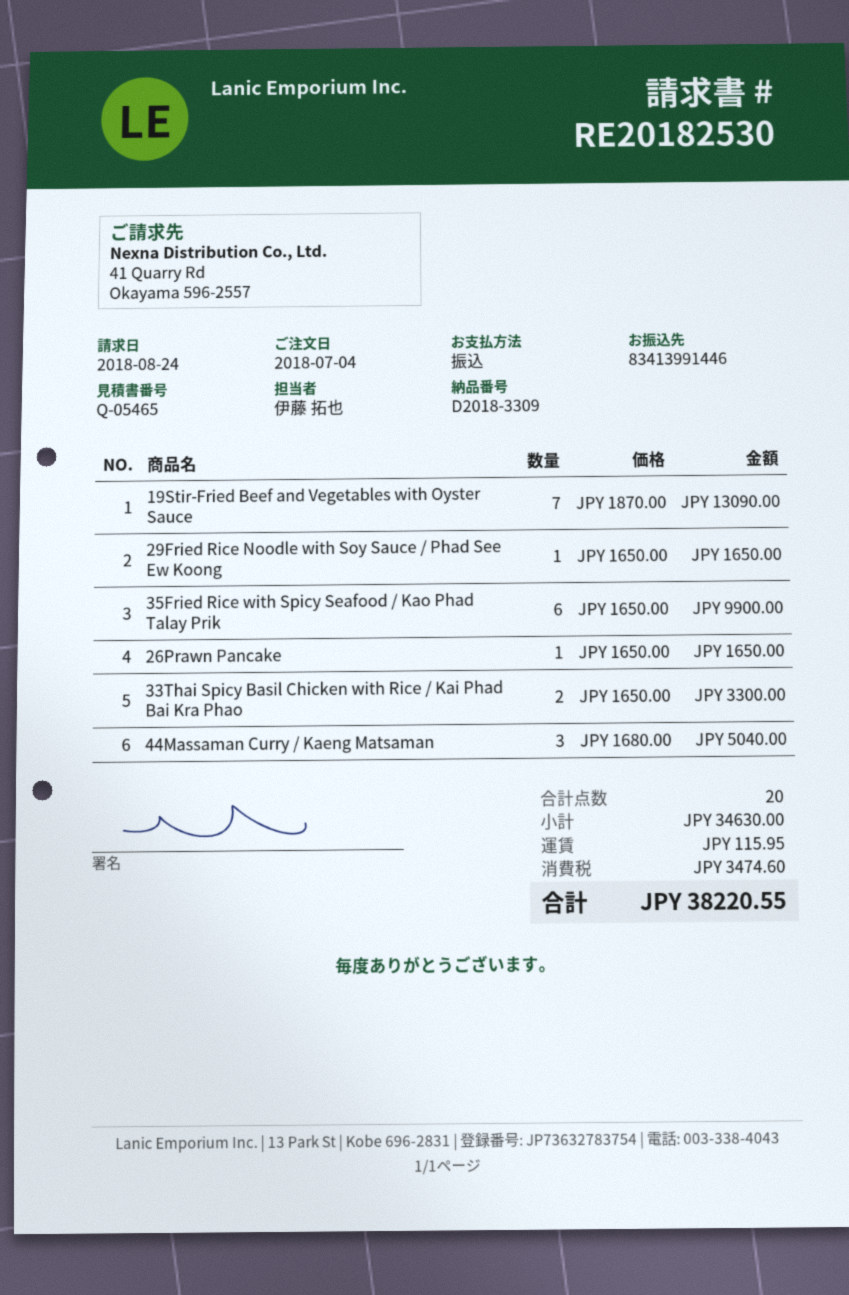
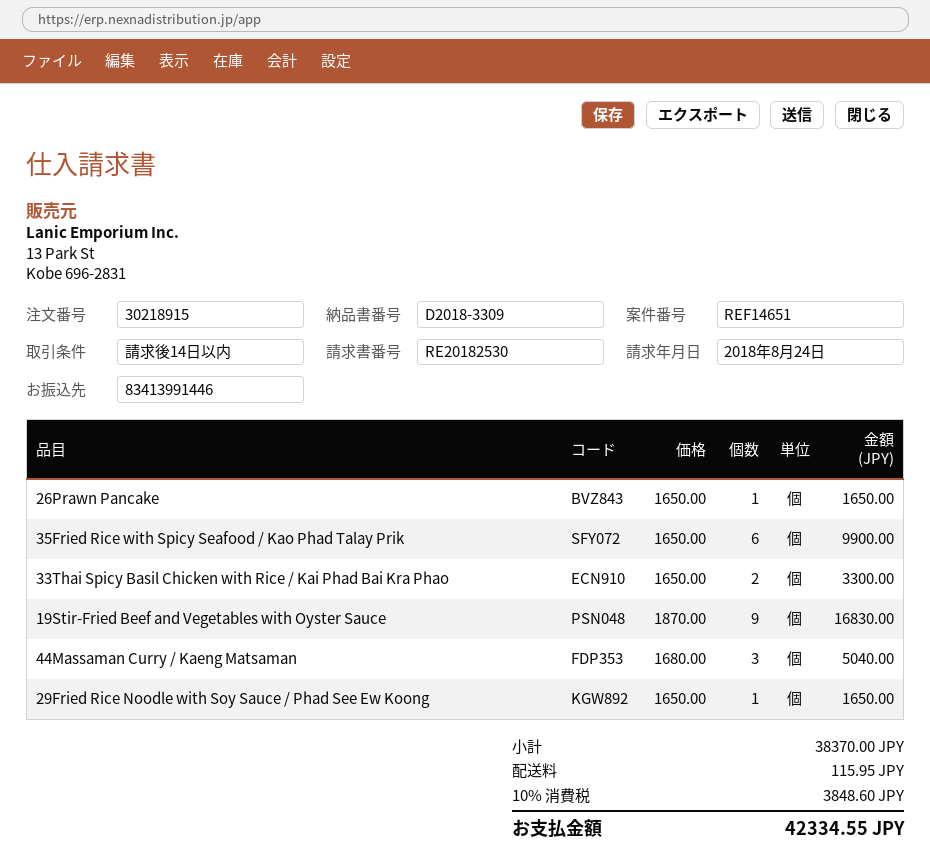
19Stir-Fried Beef and Vegetables with Oyster Sauce: 7 x 1870.00 = 13090.00 -> 9 x 1870.00 = 16830.00
subtotal: 34630.00 -> 38370.00
tax: 3474.60 -> 3848.60
total: 38220.55 -> 42334.55

